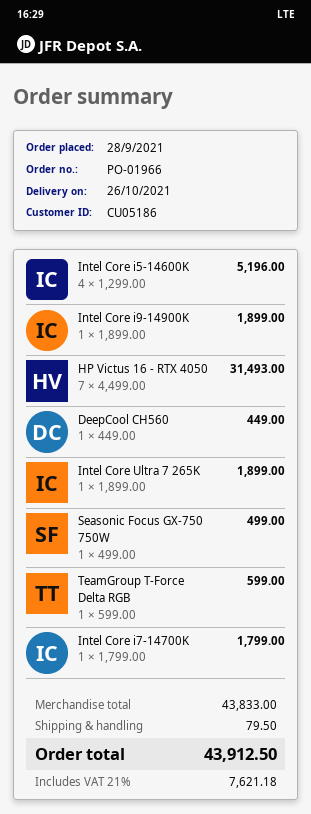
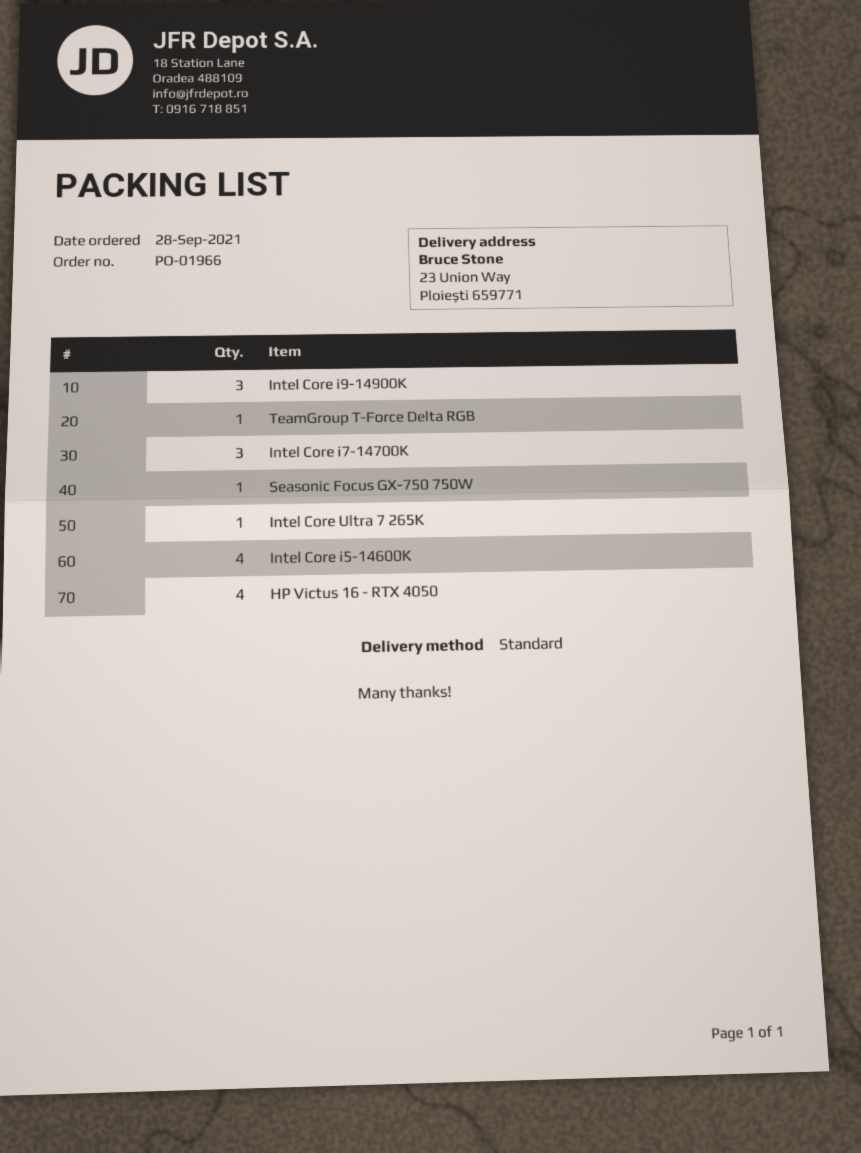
Intel Core i9-14900K: 1 -> 3
HP Victus 16 - RTX 4050: 7 -> 4
DeepCool CH560: 1 -> none
Intel Core i7-14700K: 1 -> 3

